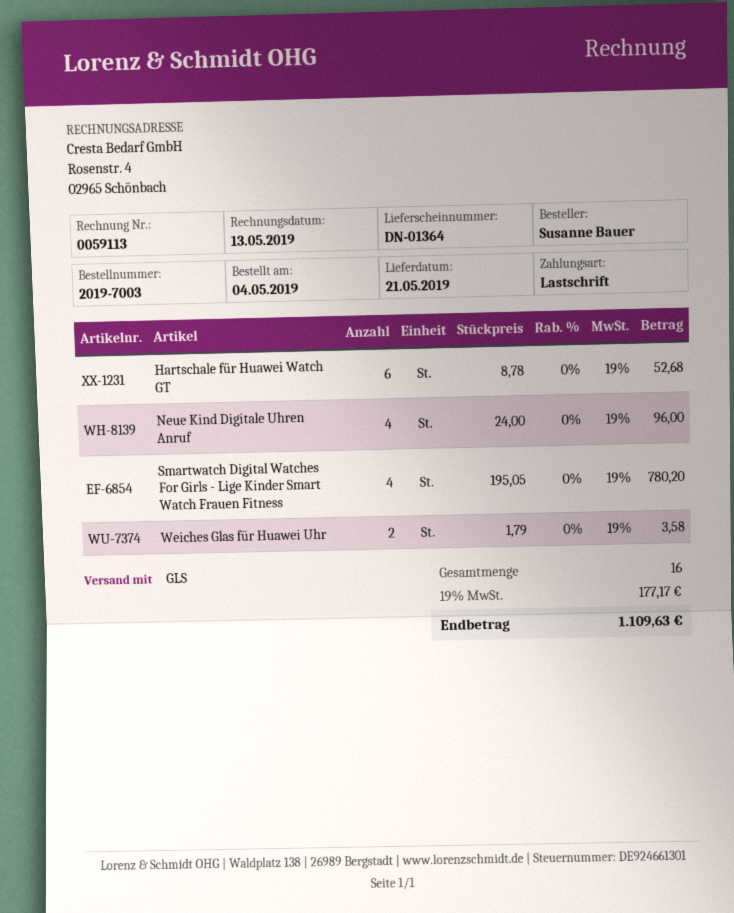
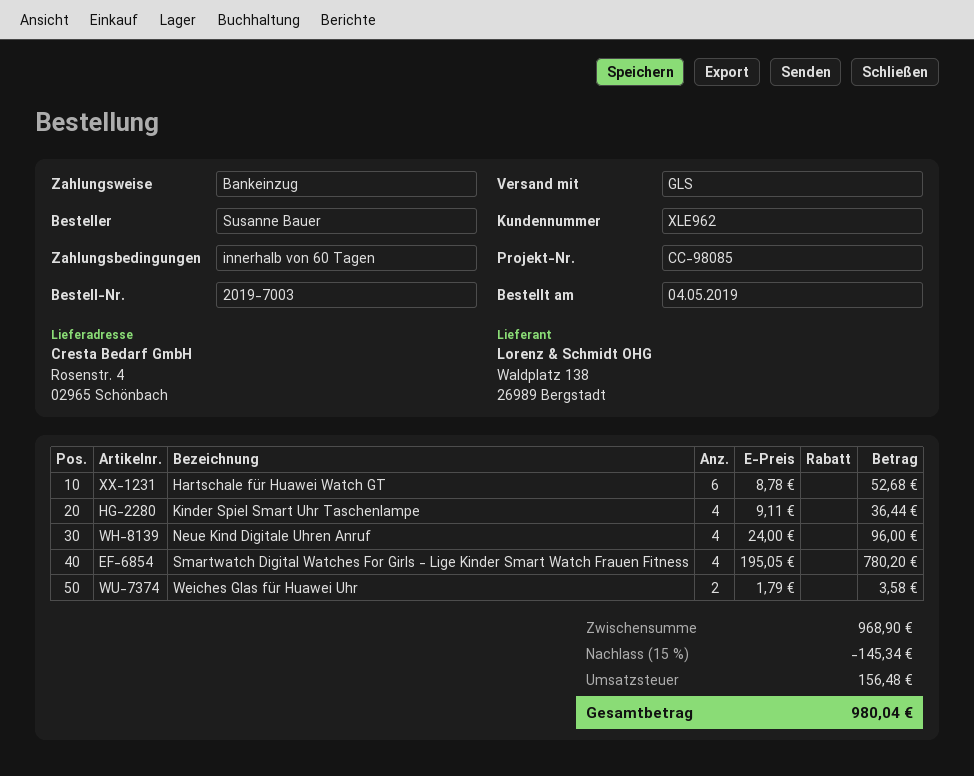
Kinder Spiel Smart Uhr Taschenlampe: none -> 4 x 9.11 = 36.44
discount: none -> 15% = 145.34
tax: 177.17 -> 156.48
total: 1109.63 -> 980.04

